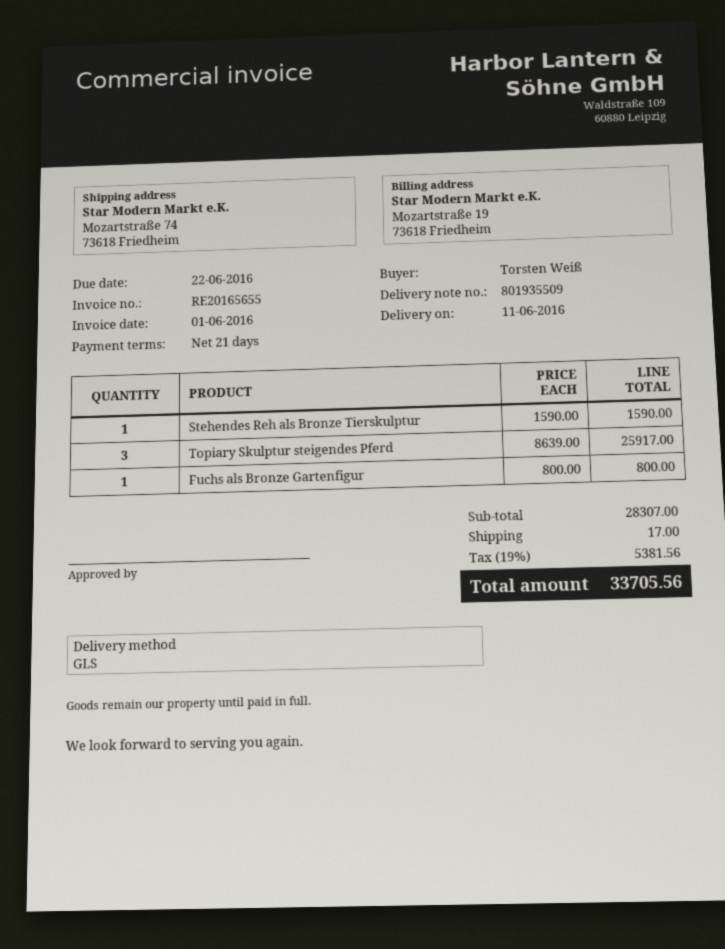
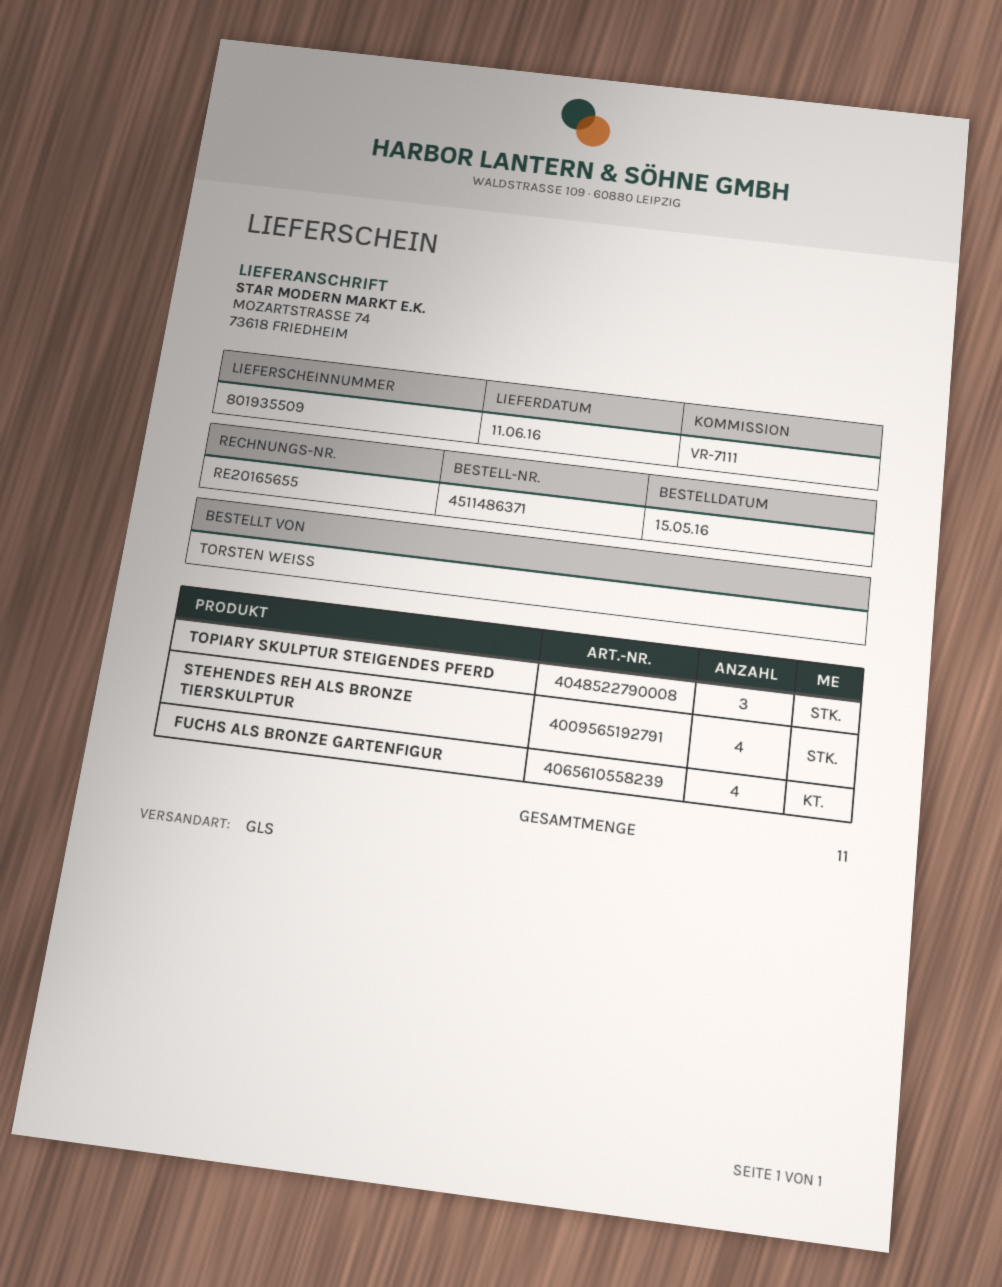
Stehendes Reh als Bronze Tierskulptur: 1 -> 4
Fuchs als Bronze Gartenfigur: 1 -> 4

